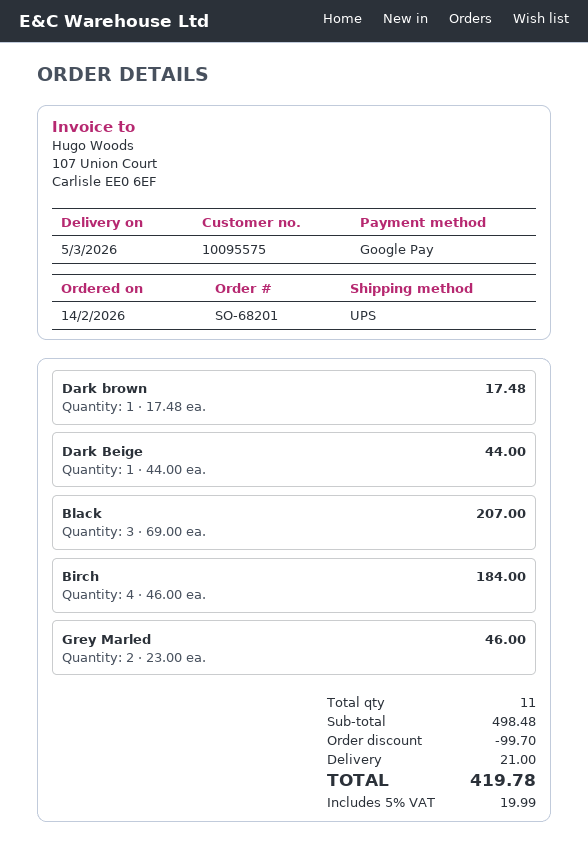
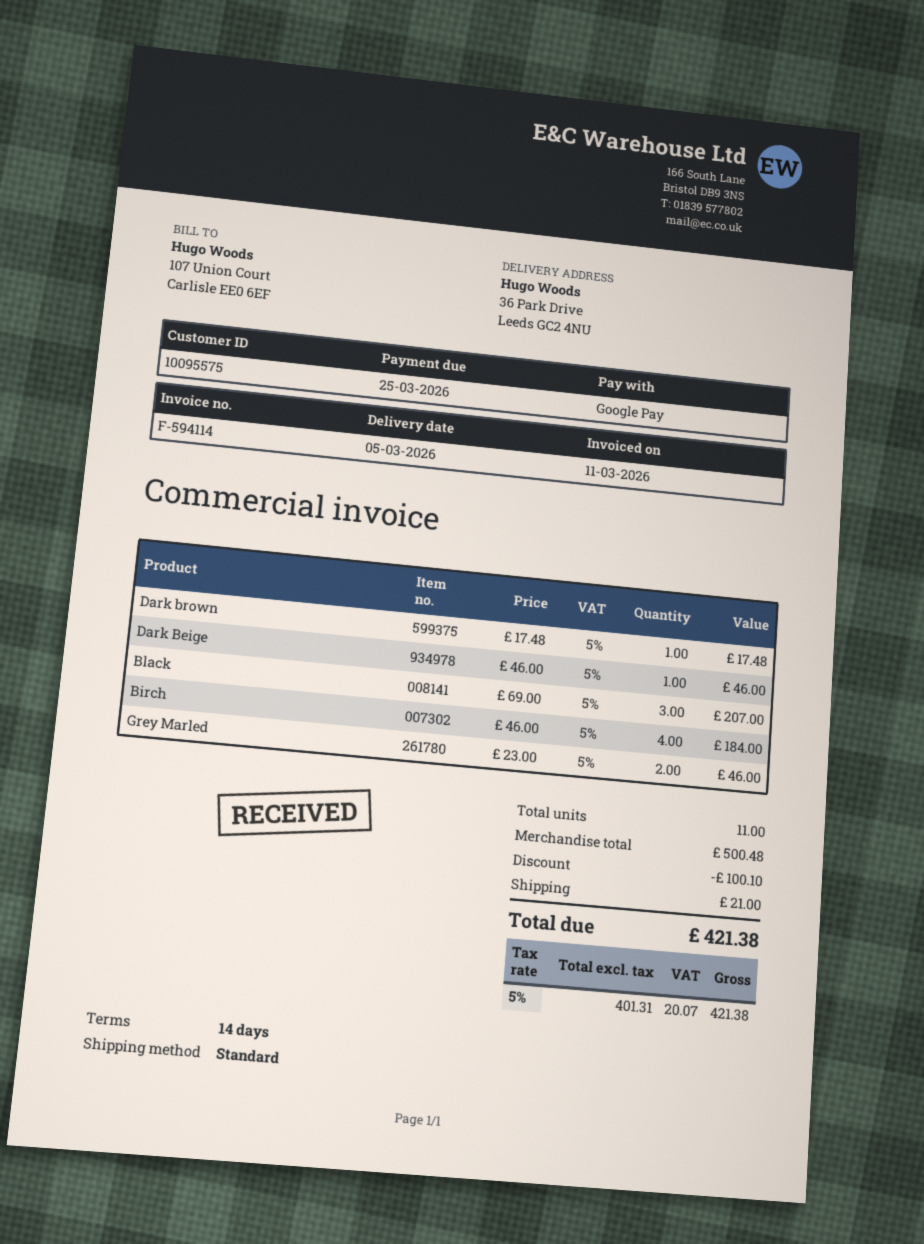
shipping method: UPS -> standard
Dark Beige: 1 x 44.00 = 44.00 -> 1 x 46.00 = 46.00
subtotal: 498.48 -> 500.48
discount: 99.70 -> 100.10
tax: 5% = 19.99 -> 5% = 20.07
total: 419.78 -> 421.38

